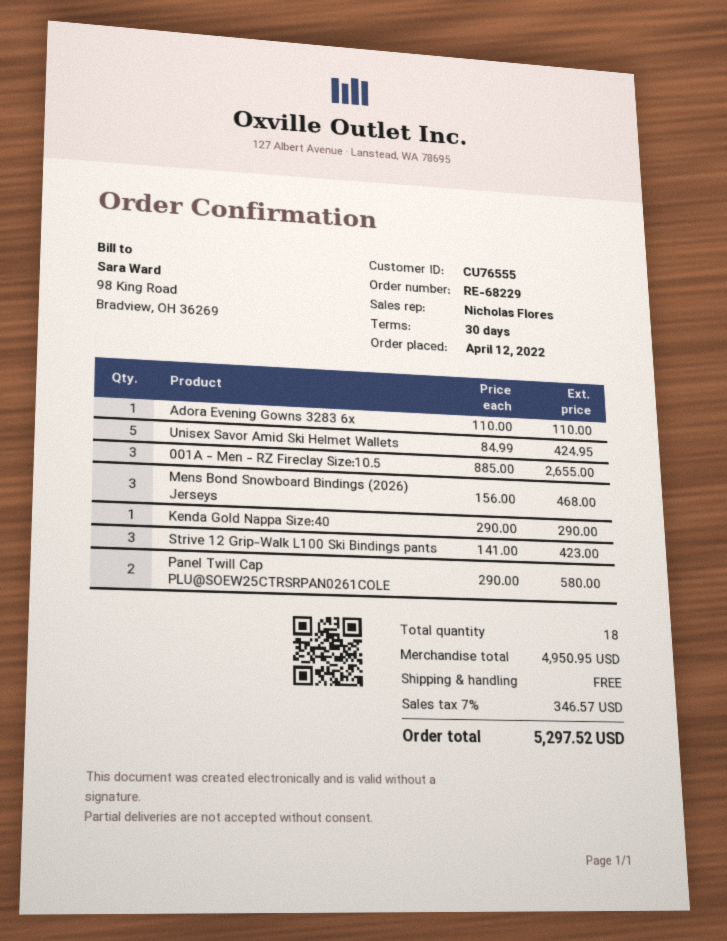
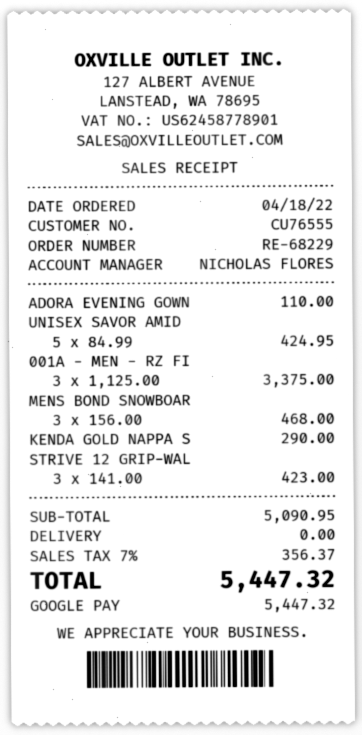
order date: 2022-04-12 -> 2022-04-18
001A - Men - RZ Fireclay Size:10.5: 3 x 885.00 = 2655.00 -> 3 x 1125.00 = 3375.00
Panel Twill Cap PLU@SOEW25CTRSRPAN0261COLE: 2 x 290.00 = 580.00 -> none
subtotal: 4950.95 -> 5090.95
tax: 7% = 346.57 -> 7% = 356.37
total: 5297.52 -> 5447.32

